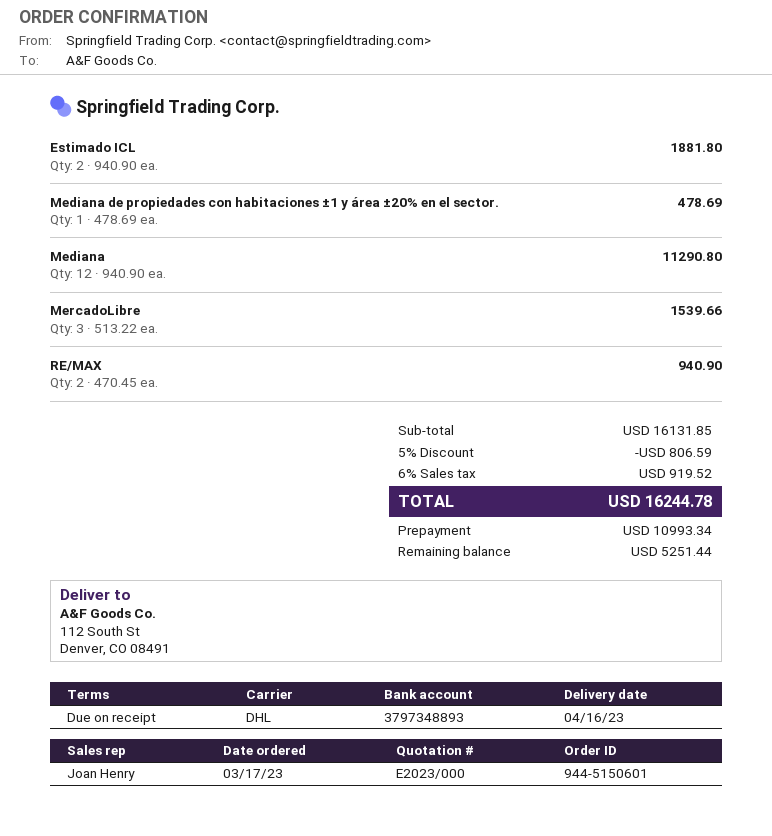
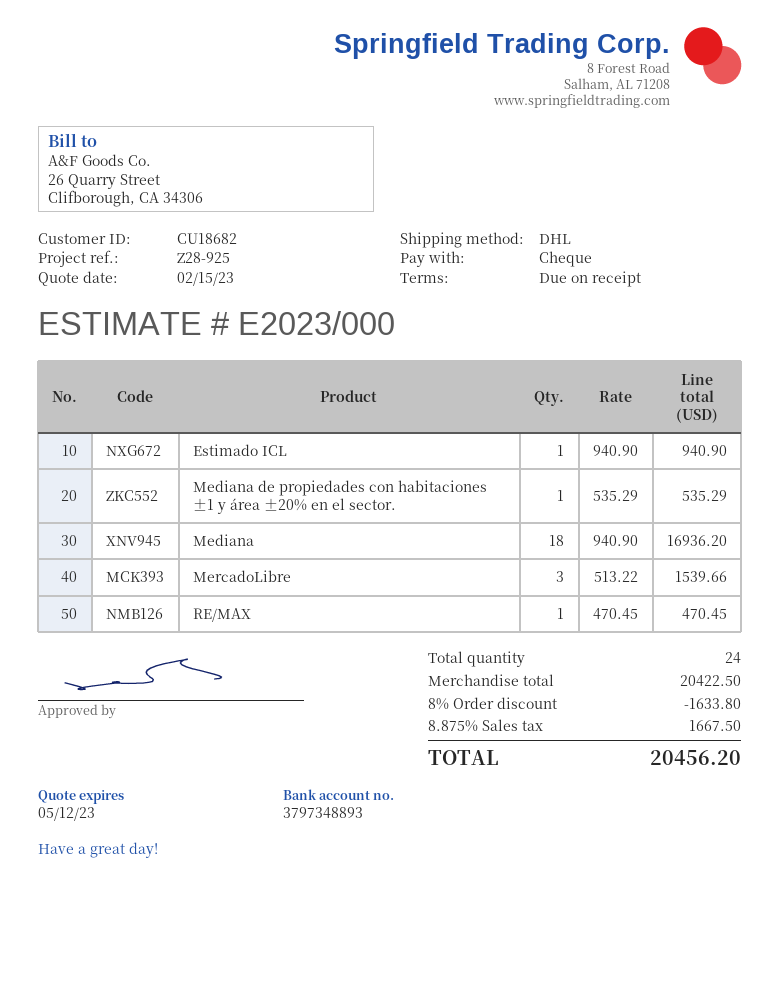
Estimado ICL: 2 x 940.90 = 1881.80 -> 1 x 940.90 = 940.90
Mediana de propiedades con habitaciones ±1 y área ±20% en el sector.: 1 x 478.69 = 478.69 -> 1 x 535.29 = 535.29
Mediana: 12 x 940.90 = 11290.80 -> 18 x 940.90 = 16936.20
RE/MAX: 2 x 470.45 = 940.90 -> 1 x 470.45 = 470.45
subtotal: 16131.85 -> 20422.50
discount: 5% = 806.59 -> 8% = 1633.80
tax: 6% = 919.52 -> 8.875% = 1667.50
total: 16244.78 -> 20456.20

